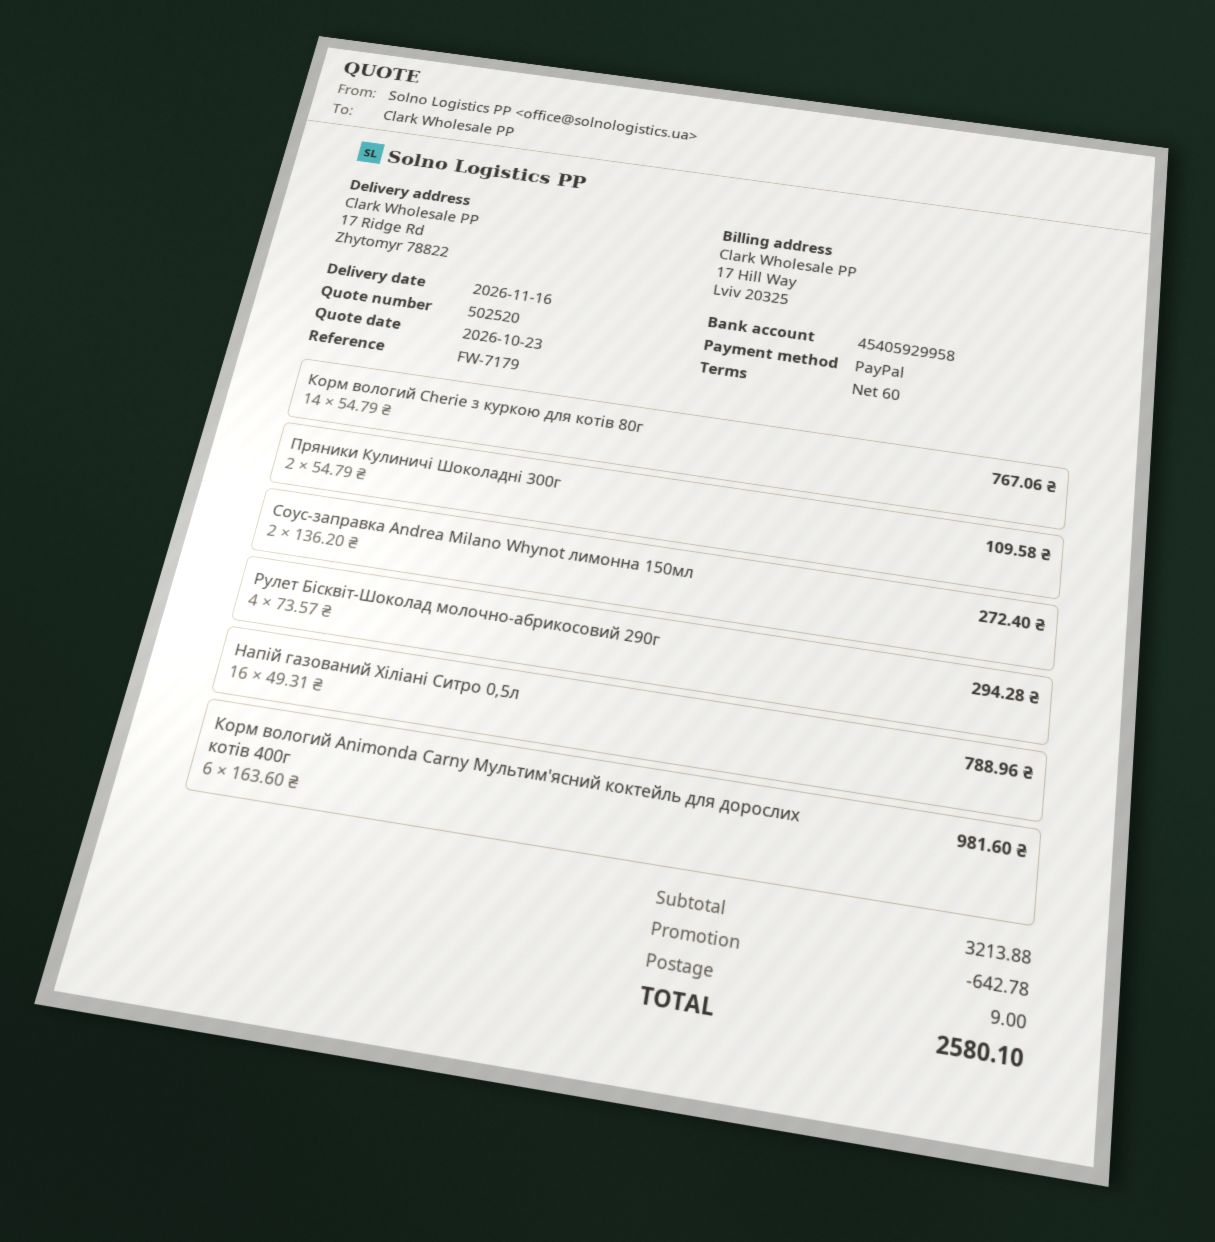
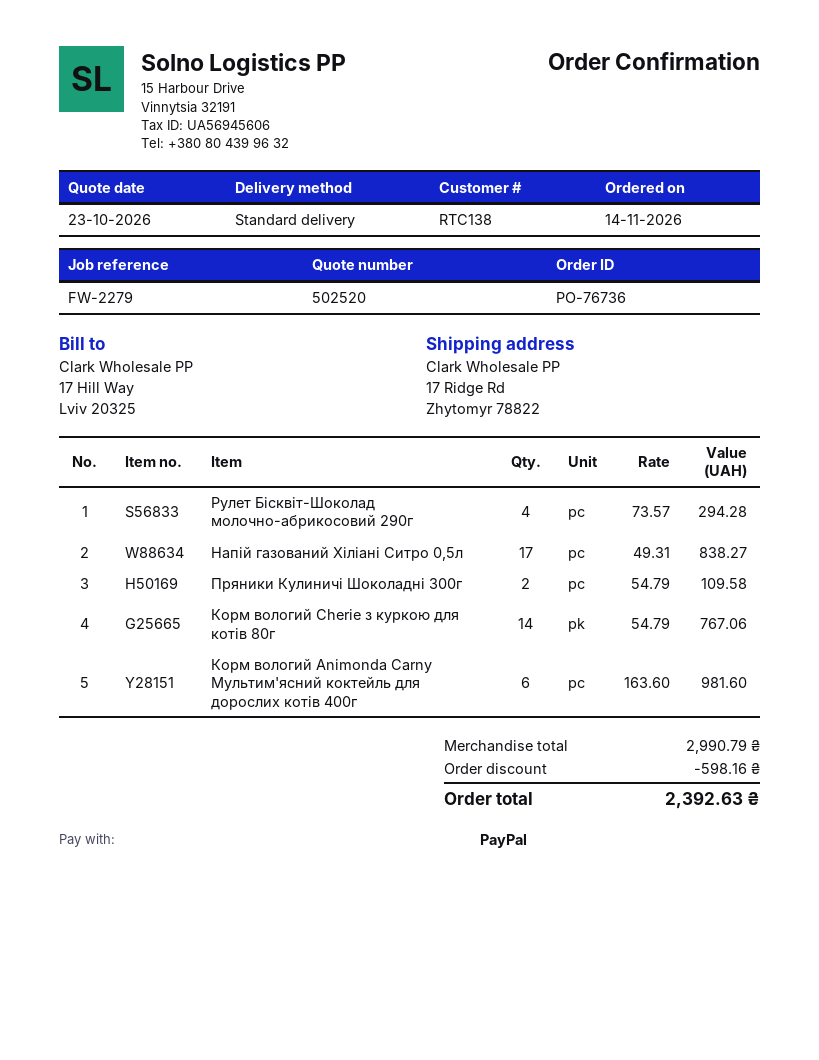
reference: FW-7179 -> FW-2279
Соус-заправка Andrea Milano Whynot лимонна 150мл: 2 x 136.20 = 272.40 -> none
Напій газований Хіліані Ситро 0,5л: 16 x 49.31 = 788.96 -> 17 x 49.31 = 838.27
subtotal: 3213.88 -> 2990.79
discount: 642.78 -> 598.16
shipping: 9.00 -> none
total: 2580.10 -> 2392.63

